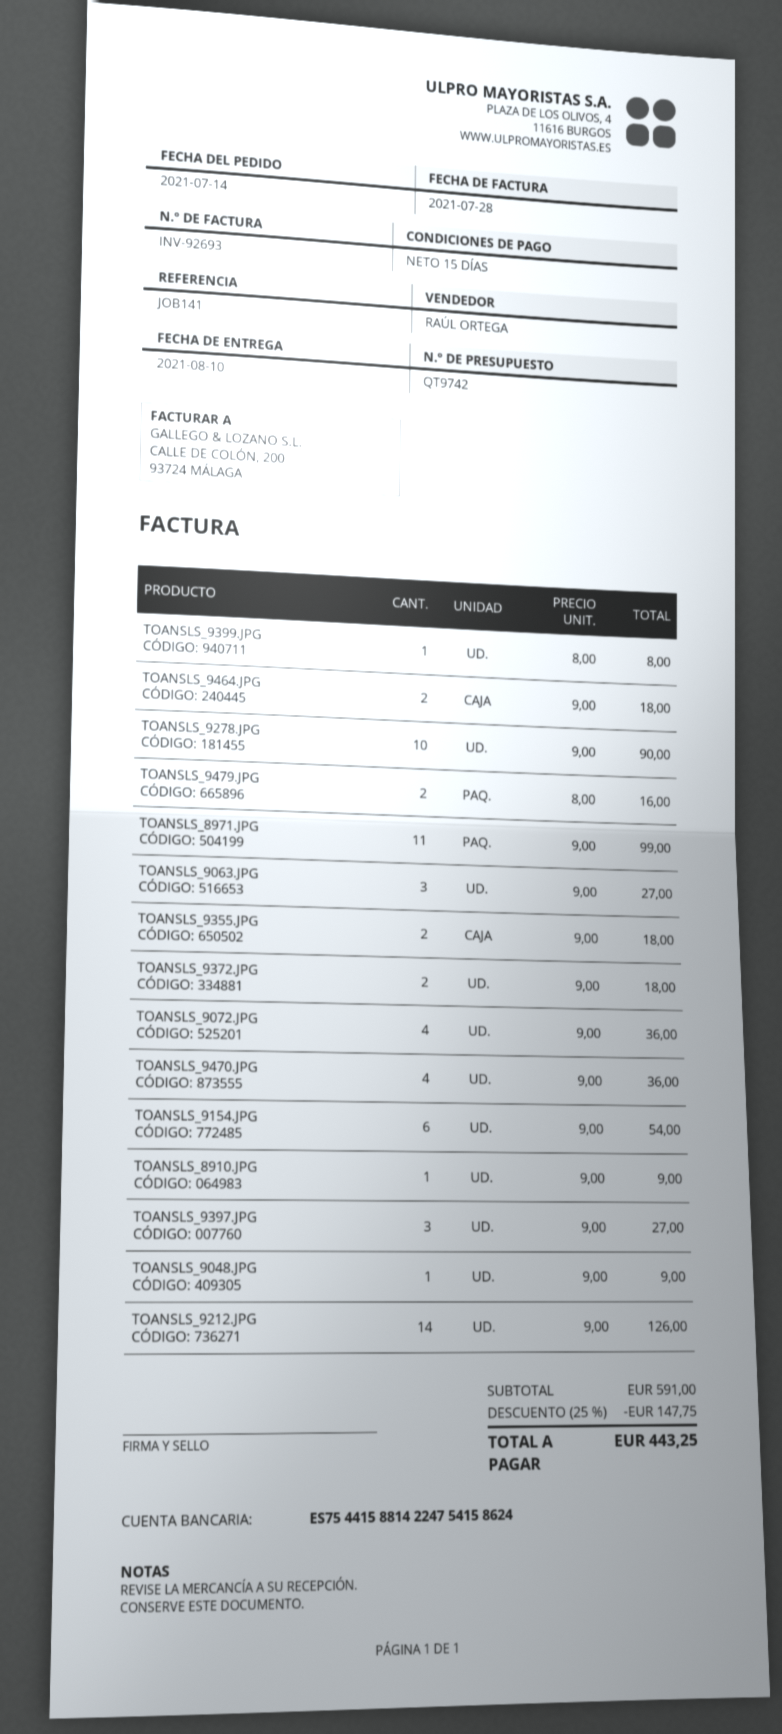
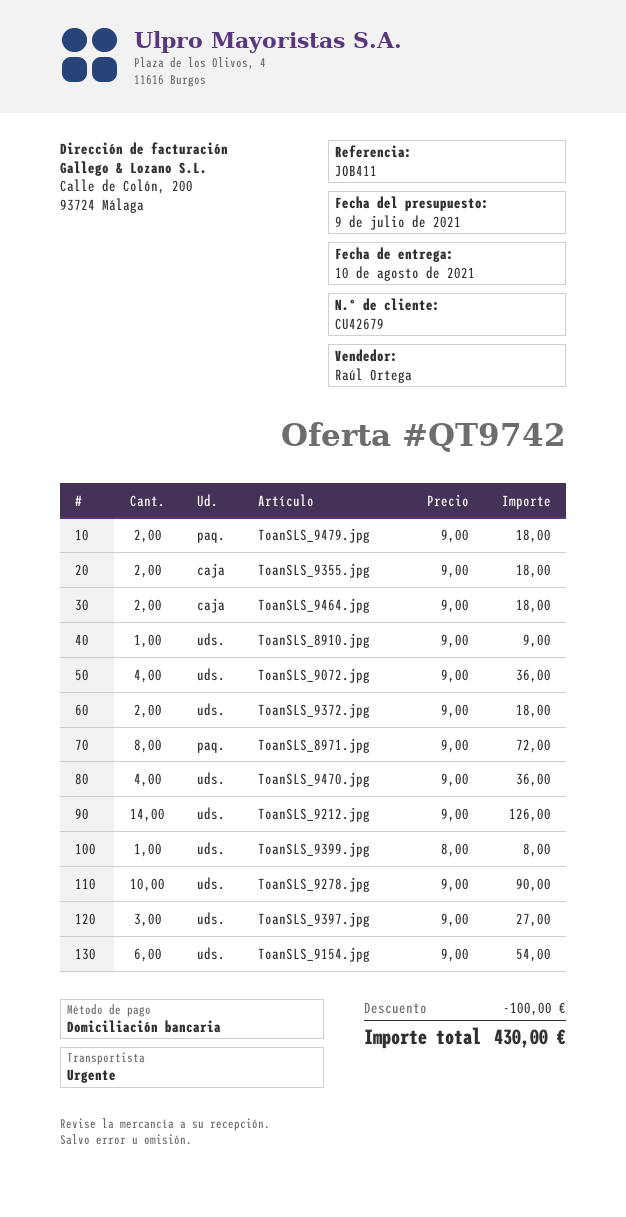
reference: JOB141 -> JOB411
TOANSLS_9479.JPG: 2 x 8.00 = 16.00 -> 2 x 9.00 = 18.00
TOANSLS_8971.JPG: 11 x 9.00 = 99.00 -> 8 x 9.00 = 72.00
TOANSLS_9063.JPG: 3 x 9.00 = 27.00 -> none
TOANSLS_9048.JPG: 1 x 9.00 = 9.00 -> none
discount: 147.75 -> 100.00
total: 443.25 -> 430.00

